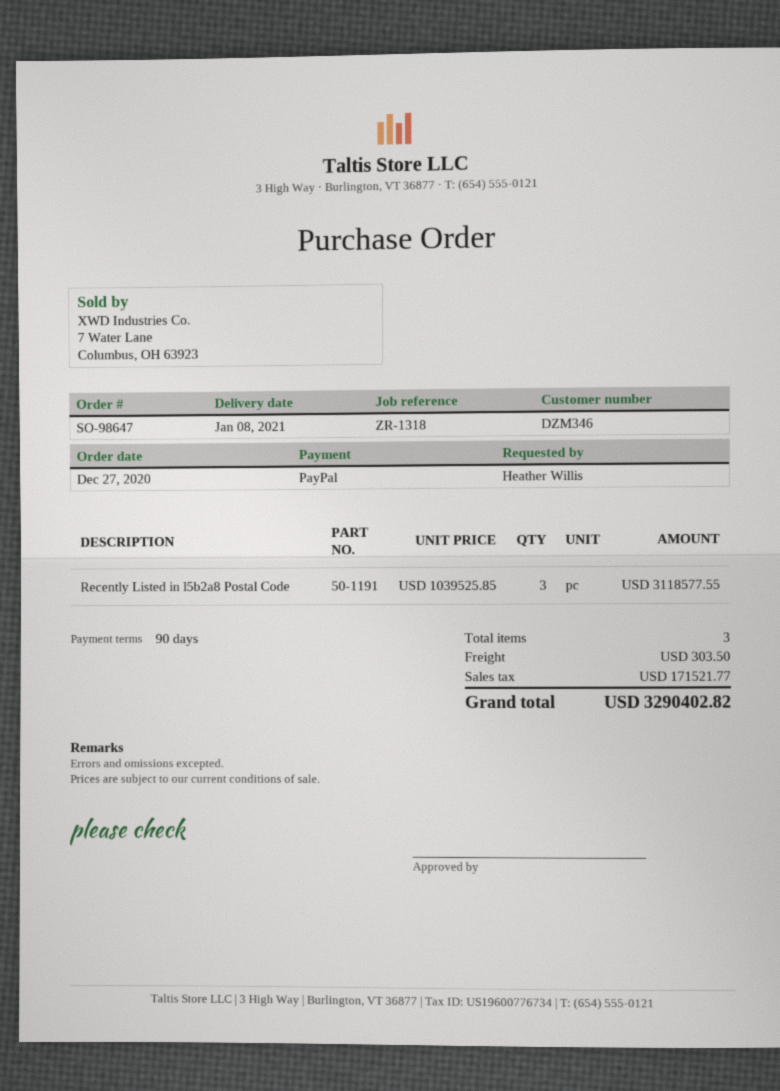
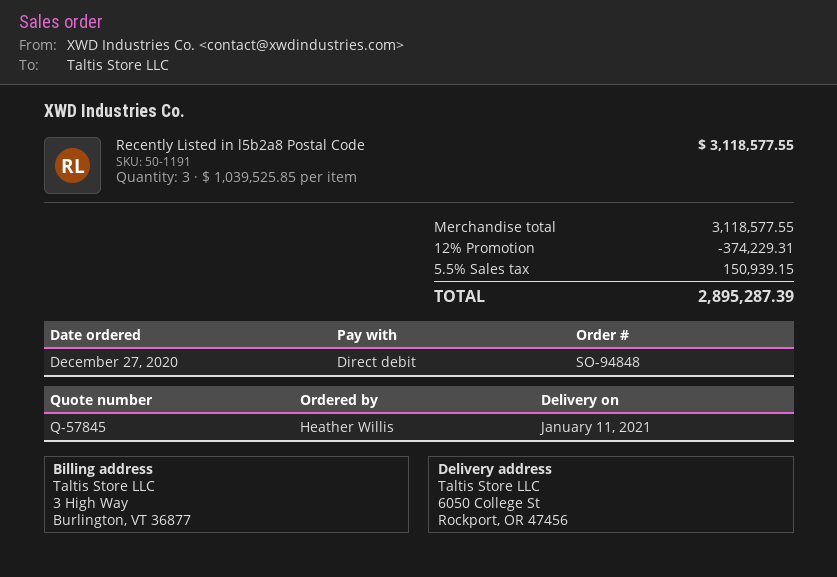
order number: SO-98647 -> SO-94848
delivery date: 2021-01-08 -> 2021-01-11
payment method: PayPal -> direct debit
discount: none -> 12% = 374229.31
shipping: 303.50 -> none
tax: 171521.77 -> 150939.15
total: 3290402.82 -> 2895287.39

